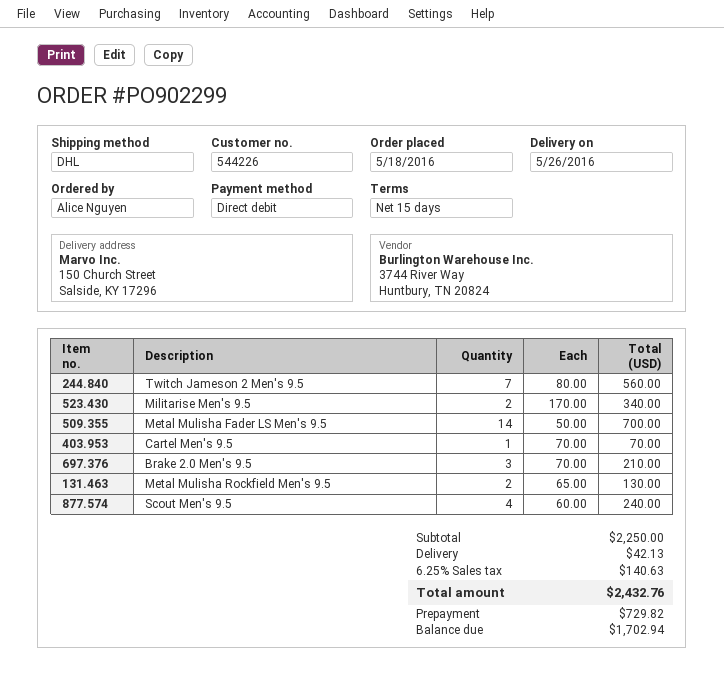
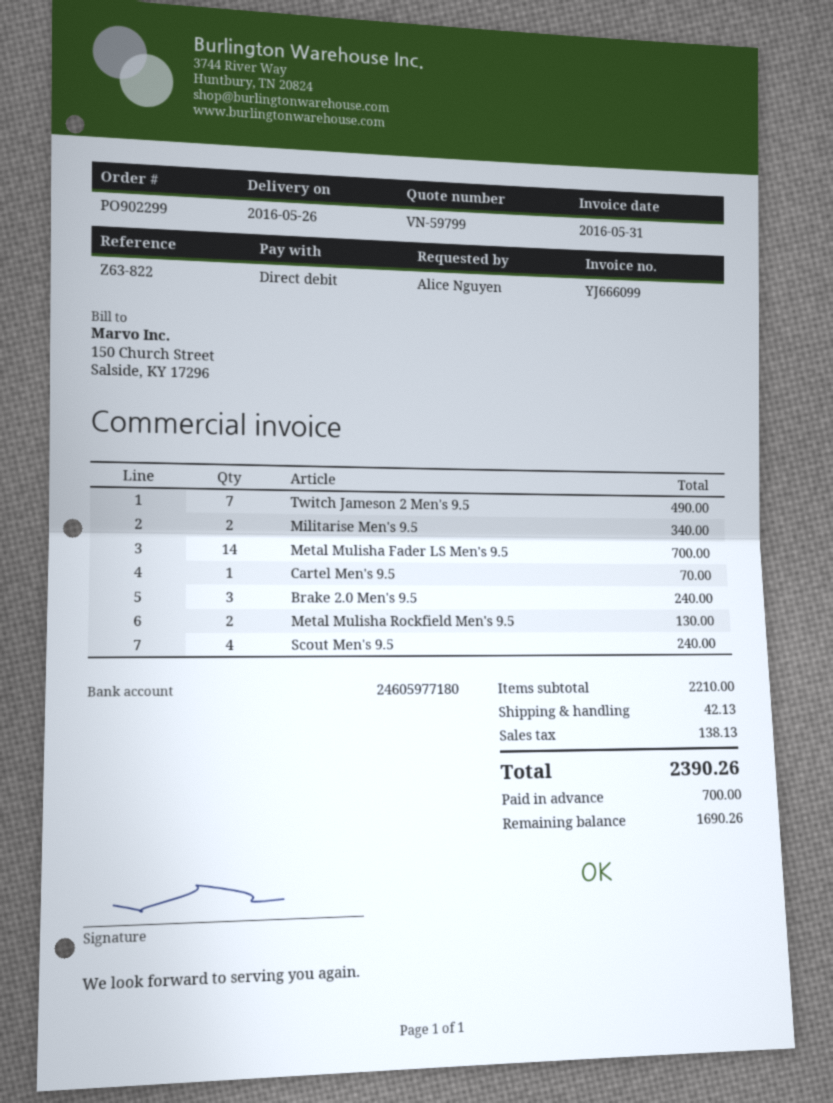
Twitch Jameson 2 Men's 9.5: 7 for 560.00 -> 7 for 490.00
Brake 2.0 Men's 9.5: 3 for 210.00 -> 3 for 240.00
subtotal: 2250.00 -> 2210.00
tax: 140.63 -> 138.13
total: 2432.76 -> 2390.26
deposit: 729.82 -> 700.00
balance: 1702.94 -> 1690.26

